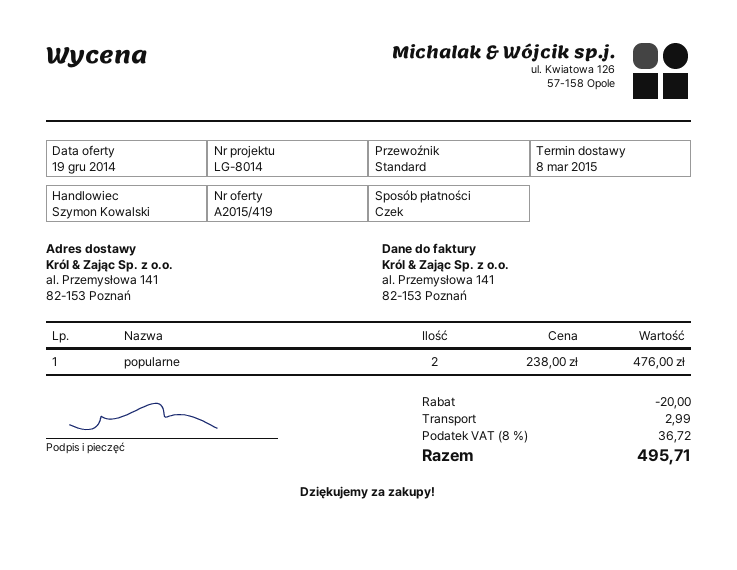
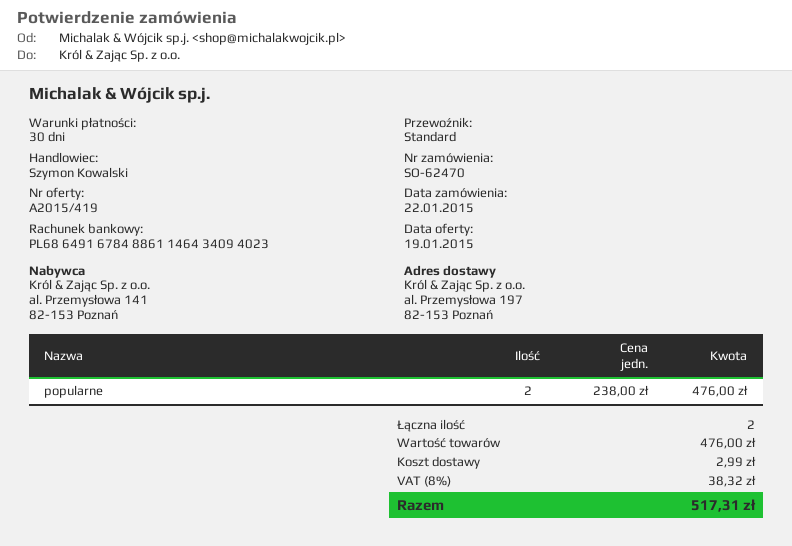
quote date: 2014-12-19 -> 2015-01-19
ship to: al. Przemysłowa 141, 82-153 Poznań -> al. Przemysłowa 197, 82-153 Poznań
discount: 20.00 -> none
tax: 8% = 36.72 -> 8% = 38.32
total: 495.71 -> 517.31

